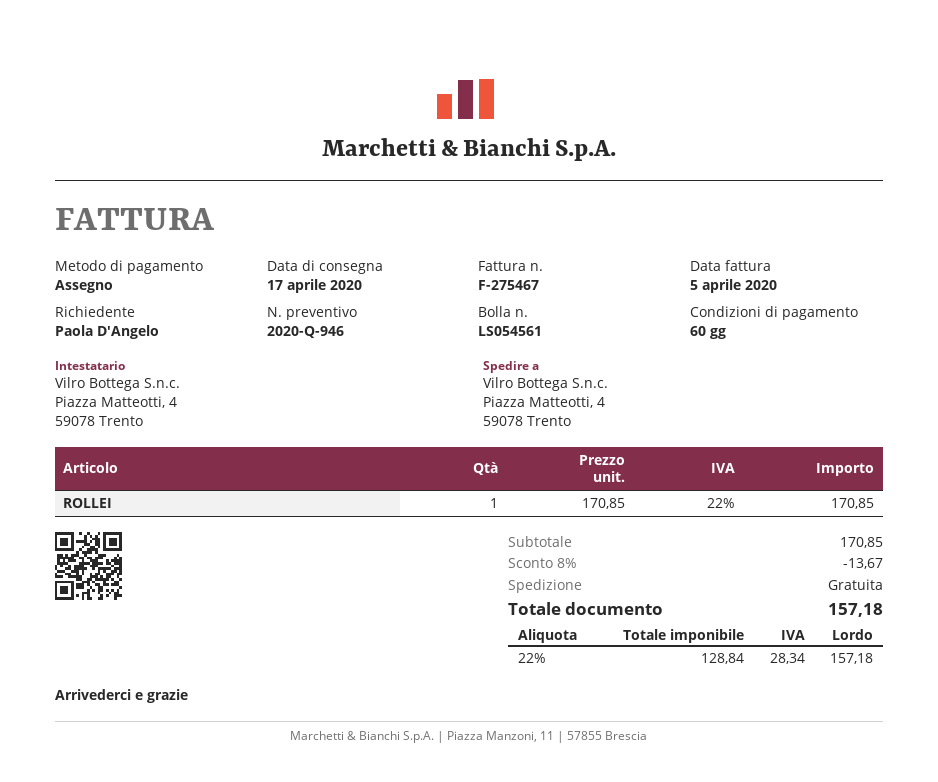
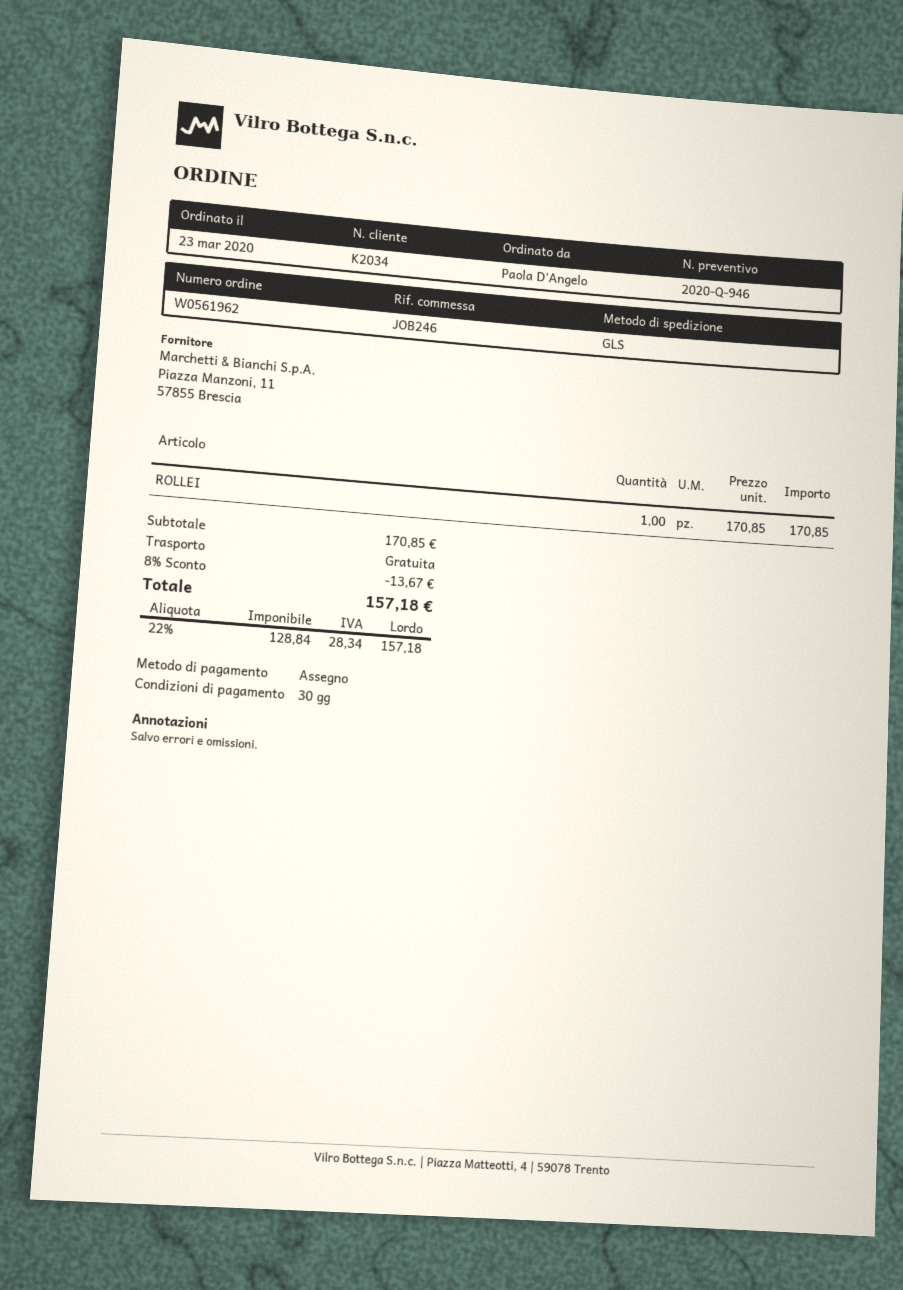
payment terms: 60 days -> 30 days

